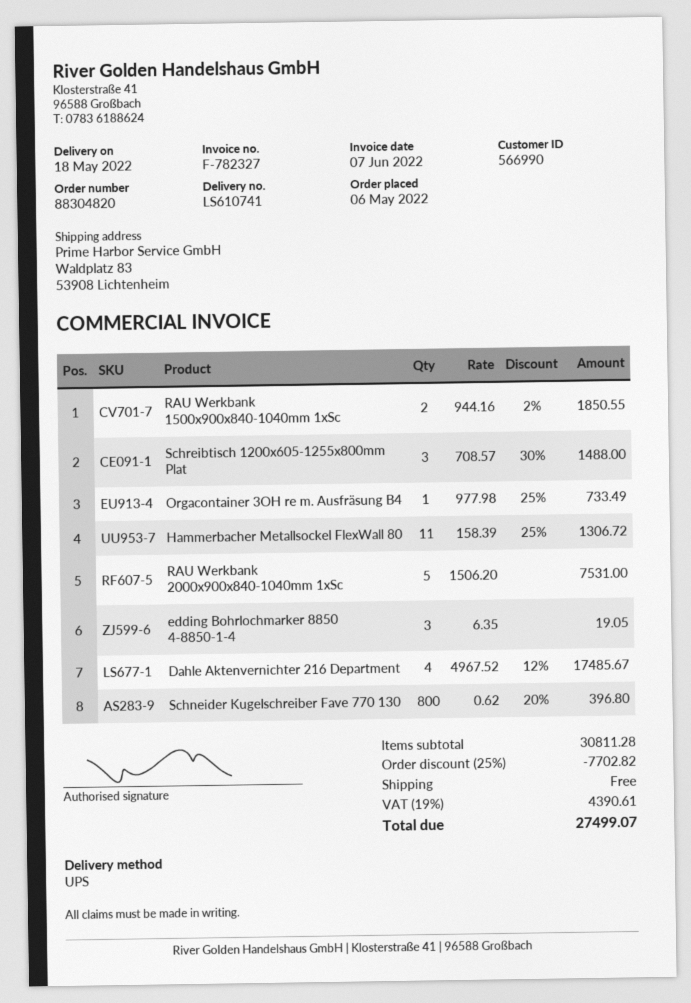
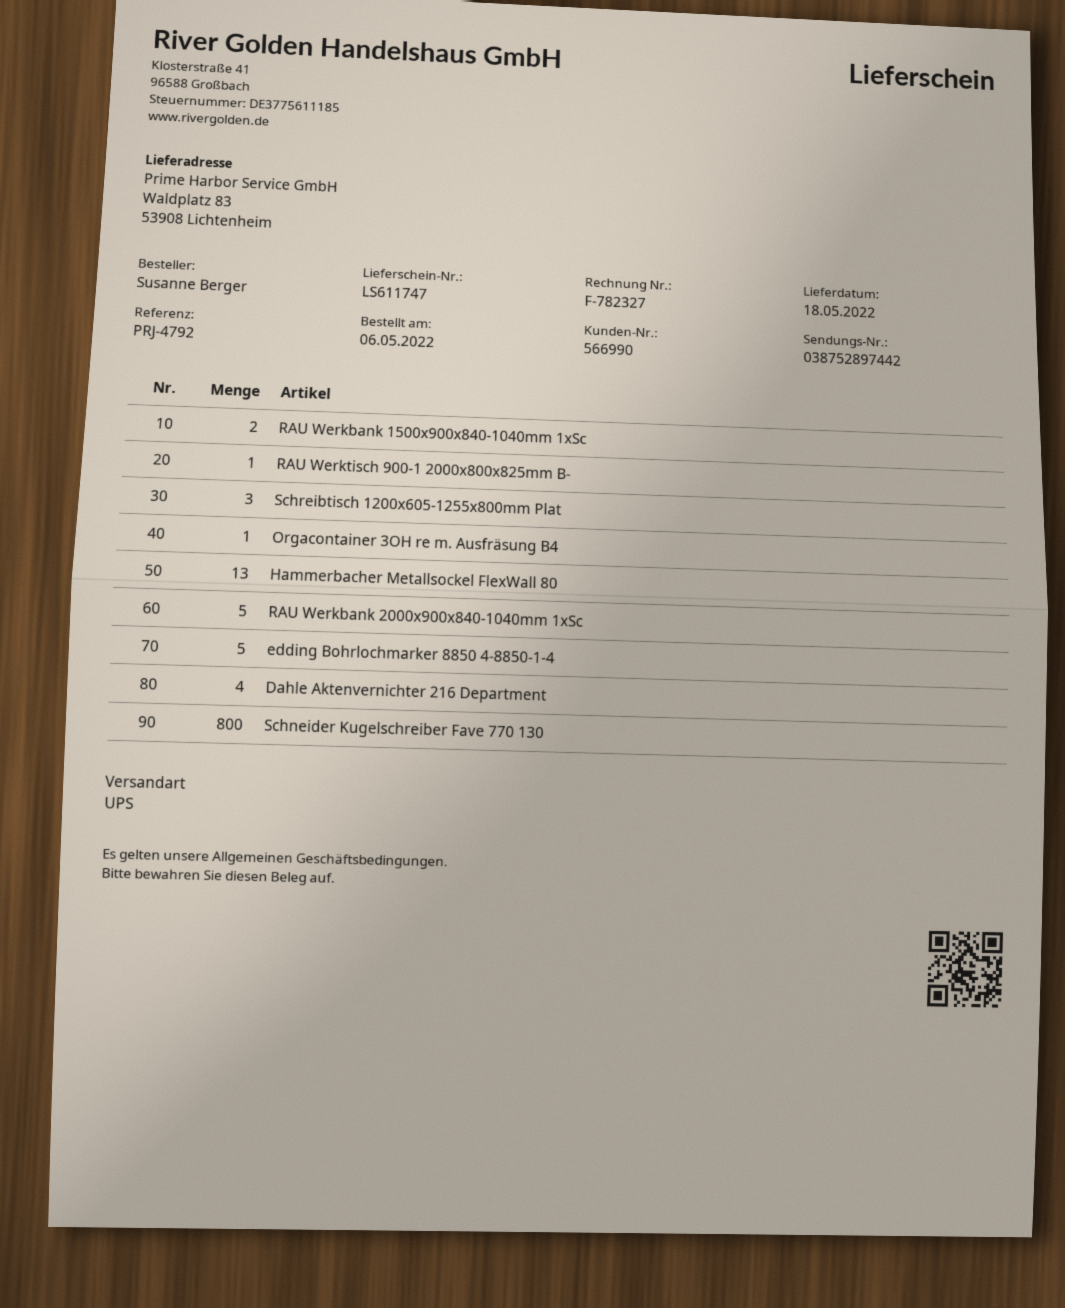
delivery note number: LS610741 -> LS611747
Hammerbacher Metallsockel FlexWall 80: 11 -> 13
edding Bohrlochmarker 8850 4-8850-1-4: 3 -> 5
RAU Werktisch 900-1 2000x800x825mm B-: none -> 1

